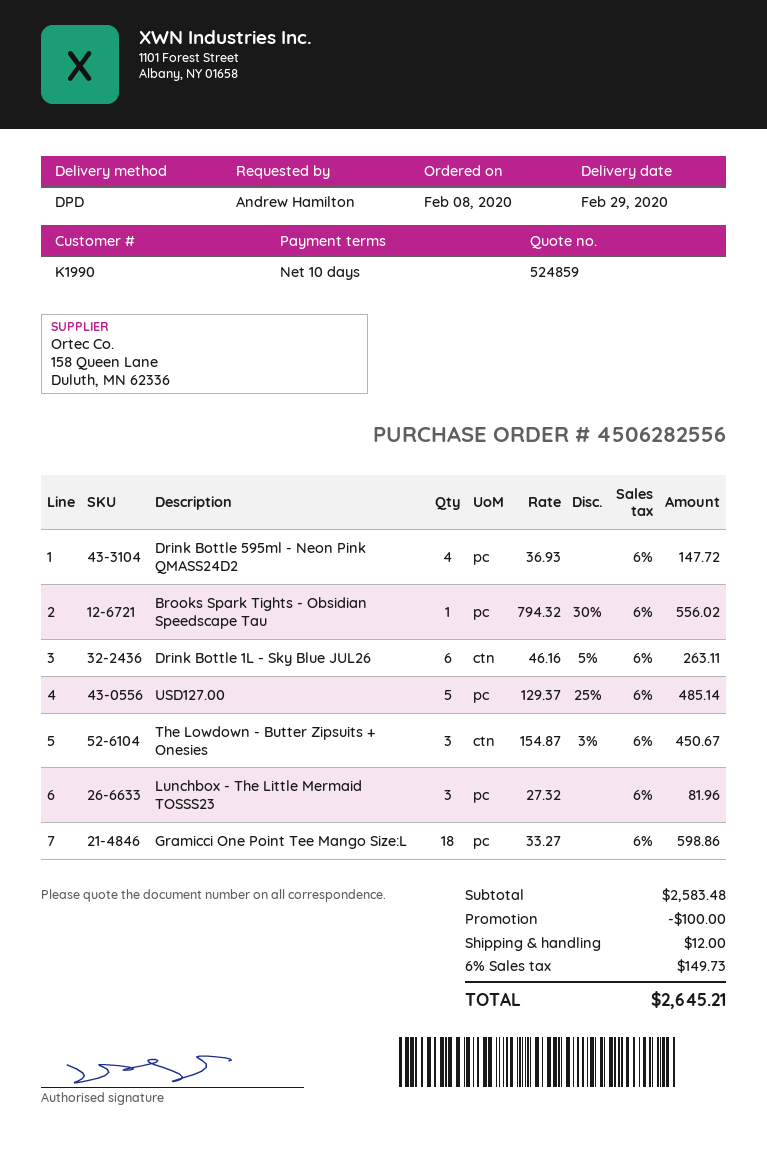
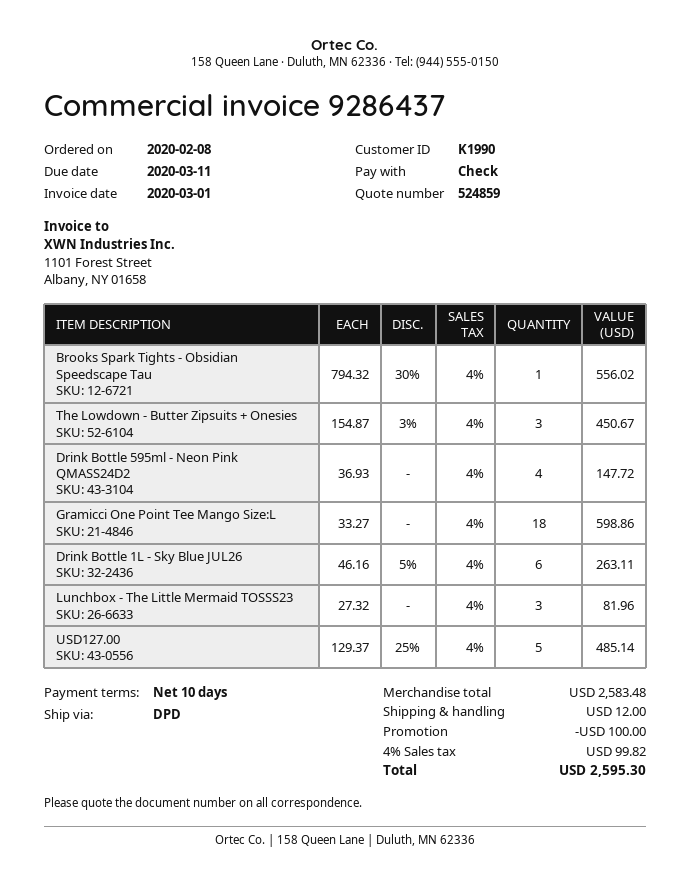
tax: 6% = 149.73 -> 4% = 99.82
total: 2645.21 -> 2595.30

